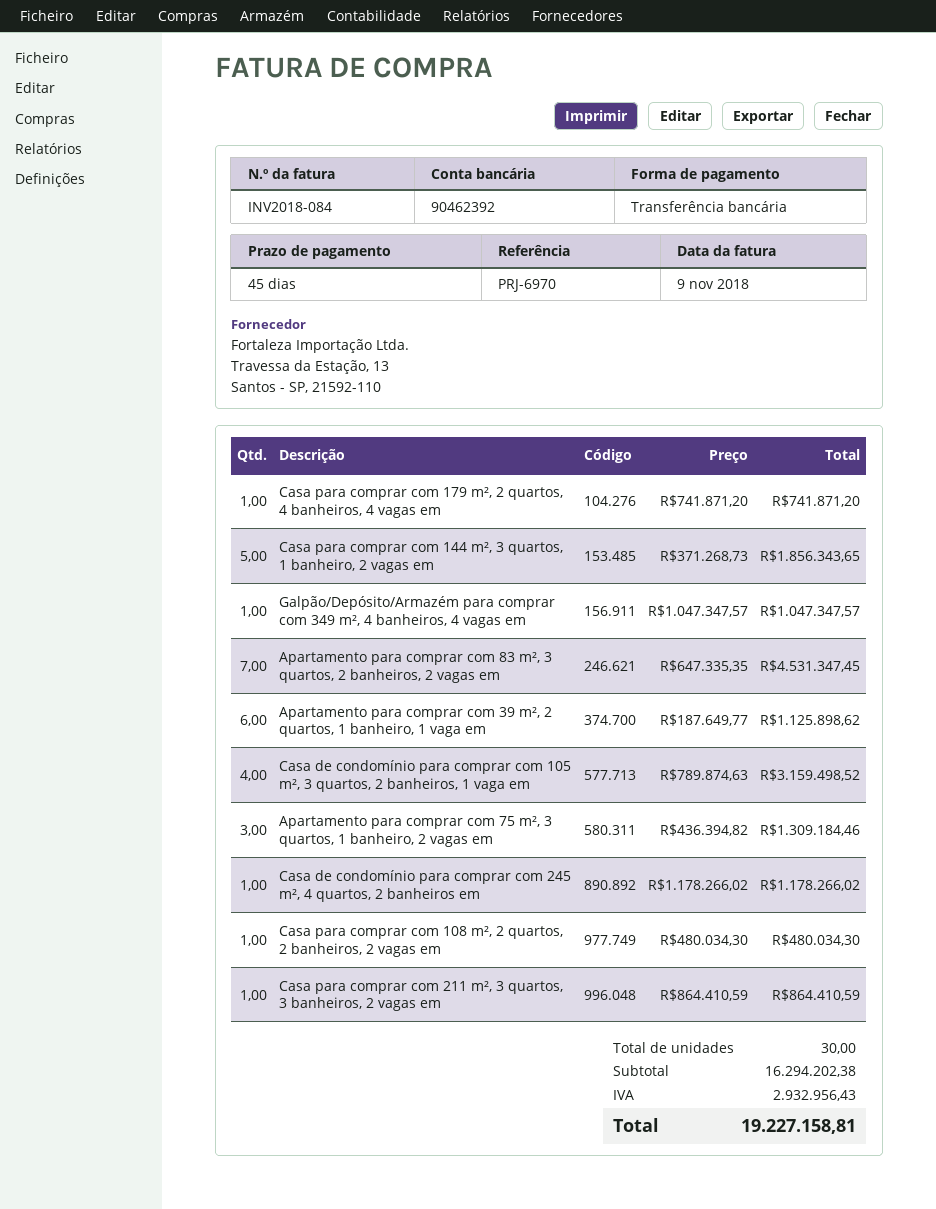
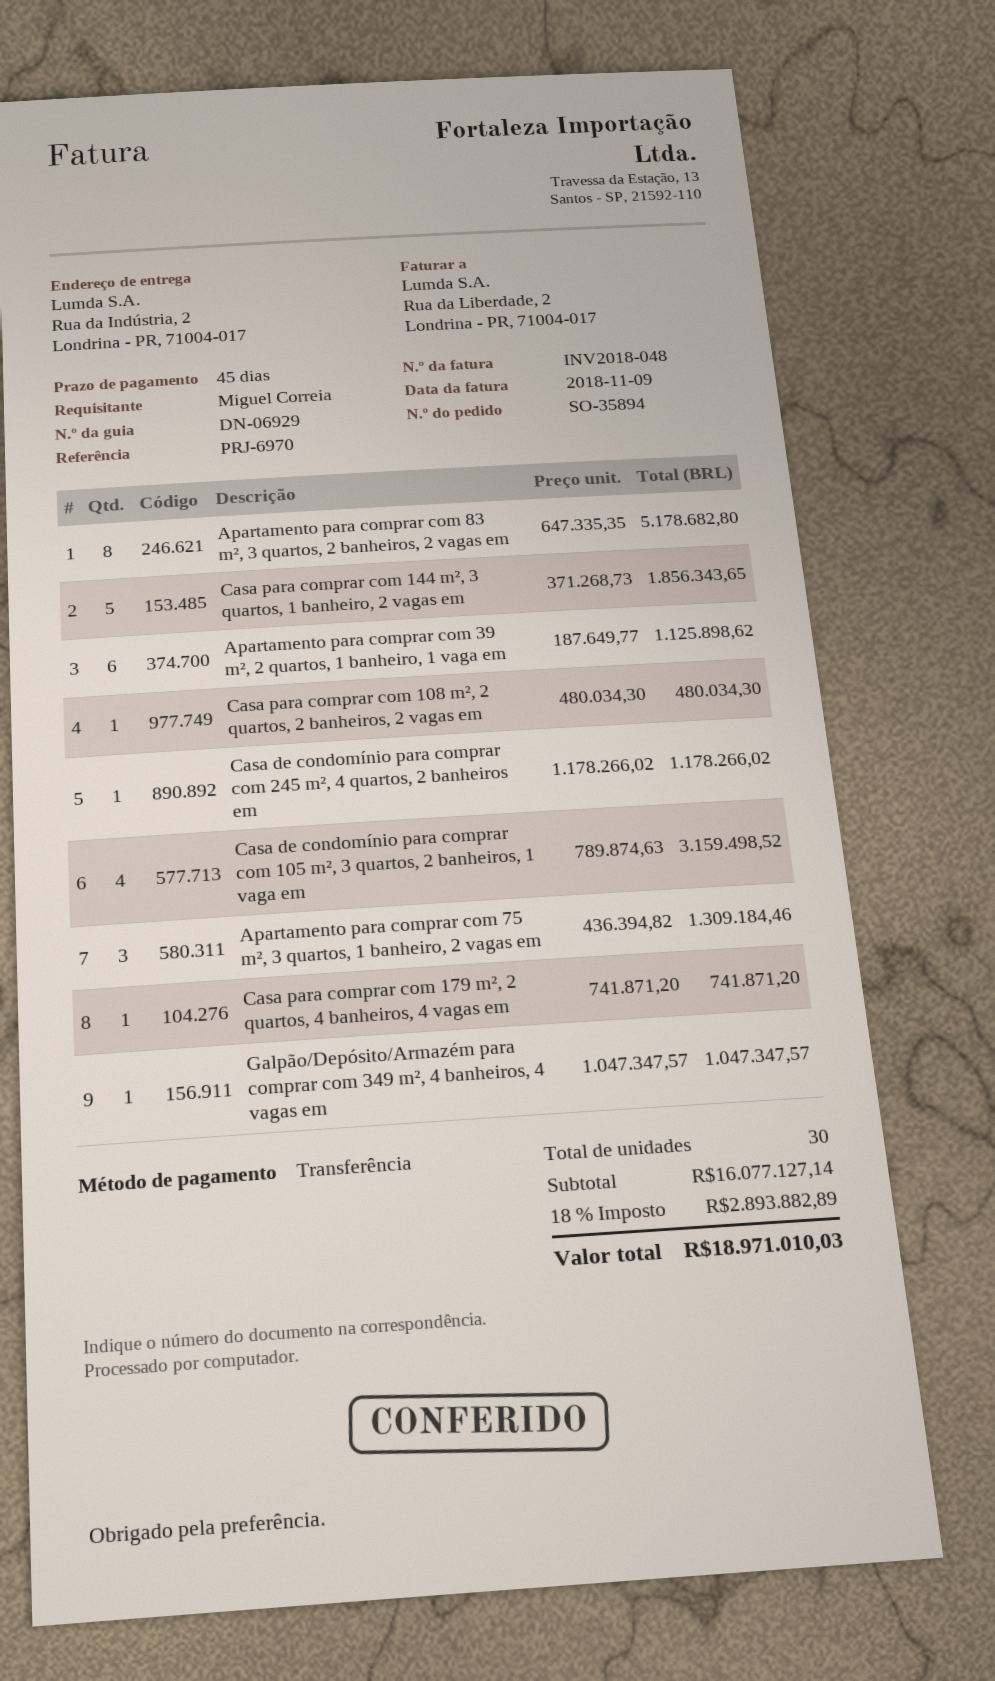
invoice number: INV2018-084 -> INV2018-048
Apartamento para comprar com 83 m², 3 quartos, 2 banheiros, 2 vagas em: 7 x 647335.35 = 4531347.45 -> 8 x 647335.35 = 5178682.80
Casa para comprar com 211 m², 3 quartos, 3 banheiros, 2 vagas em: 1 x 864410.59 = 864410.59 -> none
subtotal: 16294202.38 -> 16077127.14
tax: 2932956.43 -> 2893882.89
total: 19227158.81 -> 18971010.03

